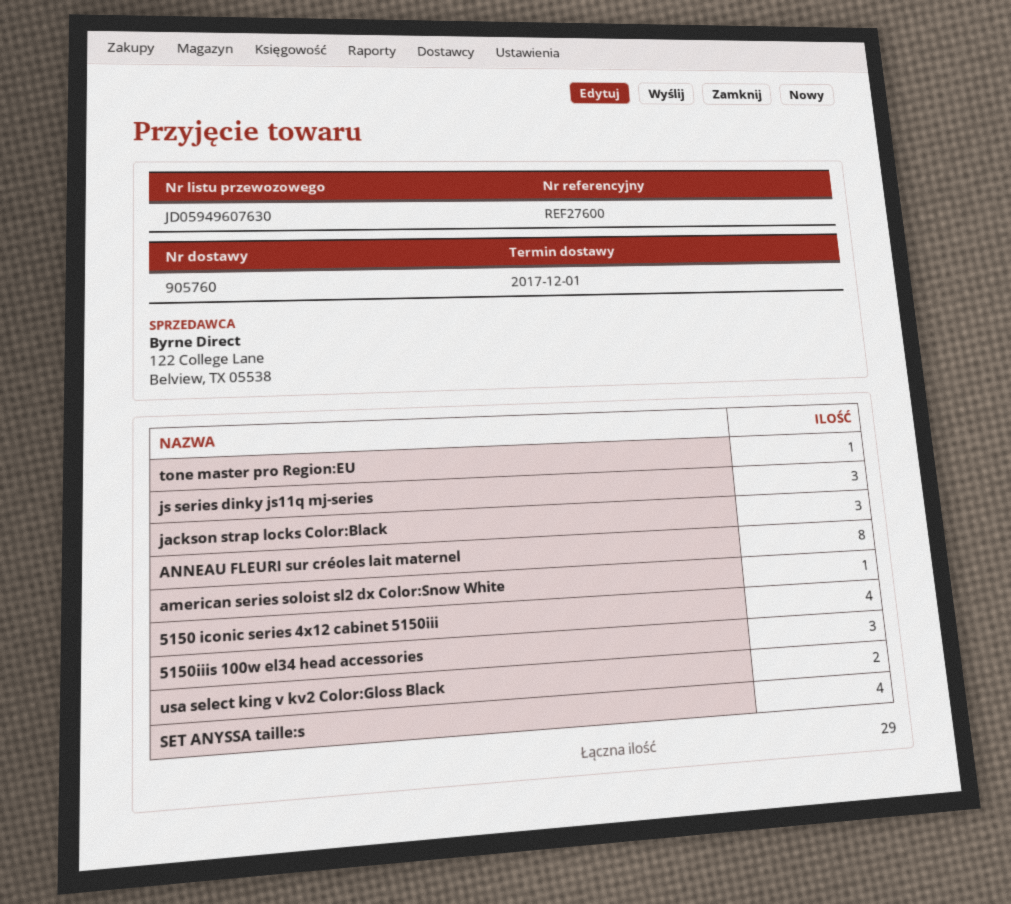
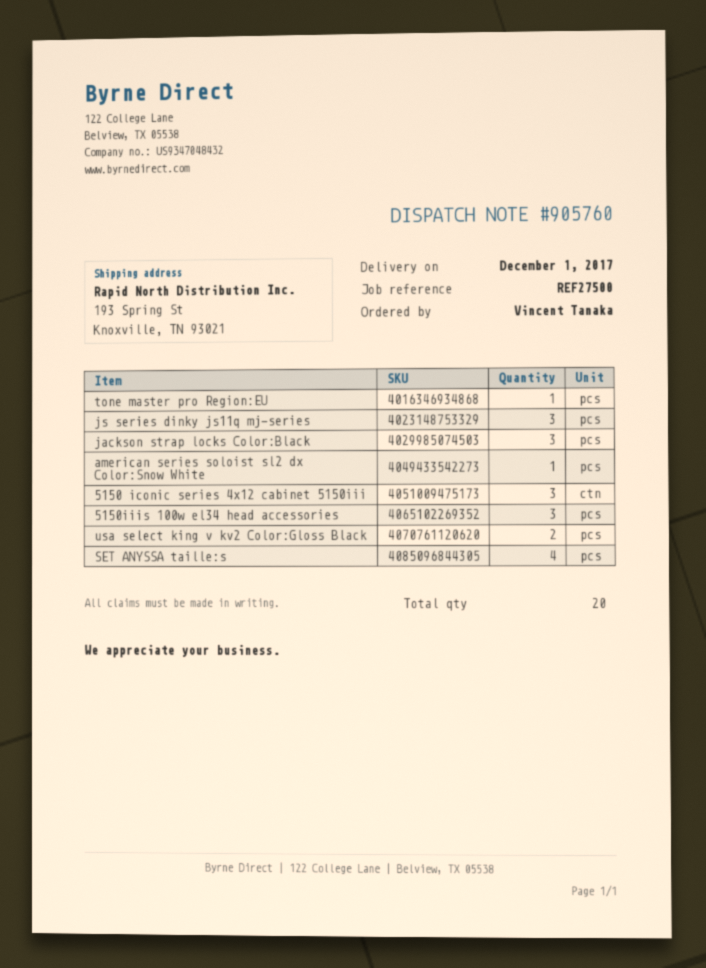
reference: REF27600 -> REF27500
ANNEAU FLEURI sur créoles lait maternel: 8 -> none
5150 iconic series 4x12 cabinet 5150iii: 4 -> 3
total quantity: 29 -> 20

